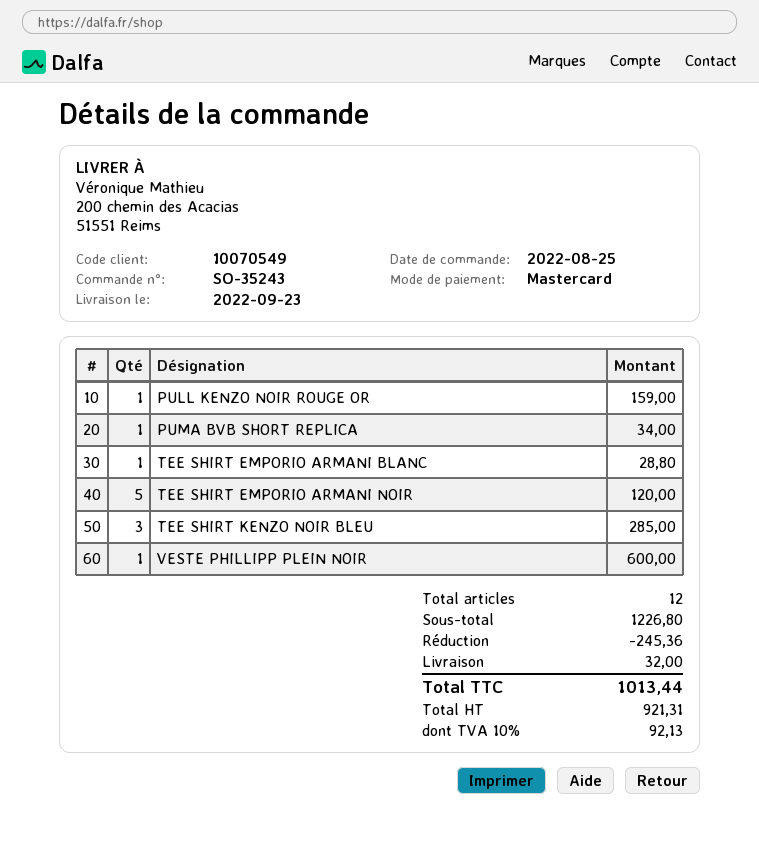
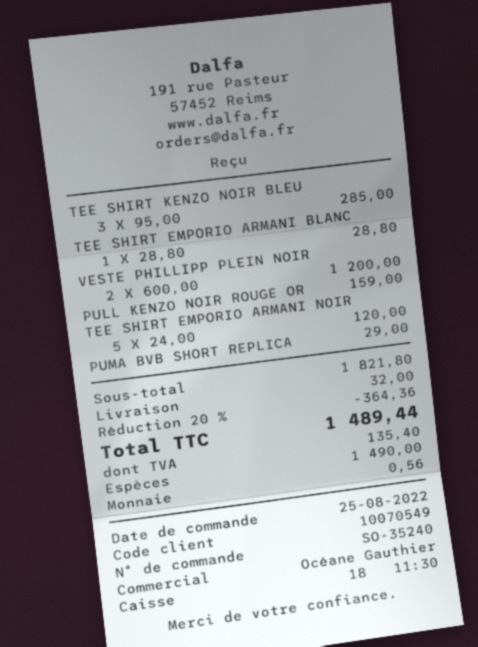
order number: SO-35243 -> SO-35240
payment method: Mastercard -> cash
PUMA BVB SHORT REPLICA: 1 for 34.00 -> 1 for 29.00
VESTE PHILLIPP PLEIN NOIR: 1 for 600.00 -> 2 for 1200.00
subtotal: 1226.80 -> 1821.80
discount: 245.36 -> 364.36
tax: 92.13 -> 135.40
total: 1013.44 -> 1489.44

